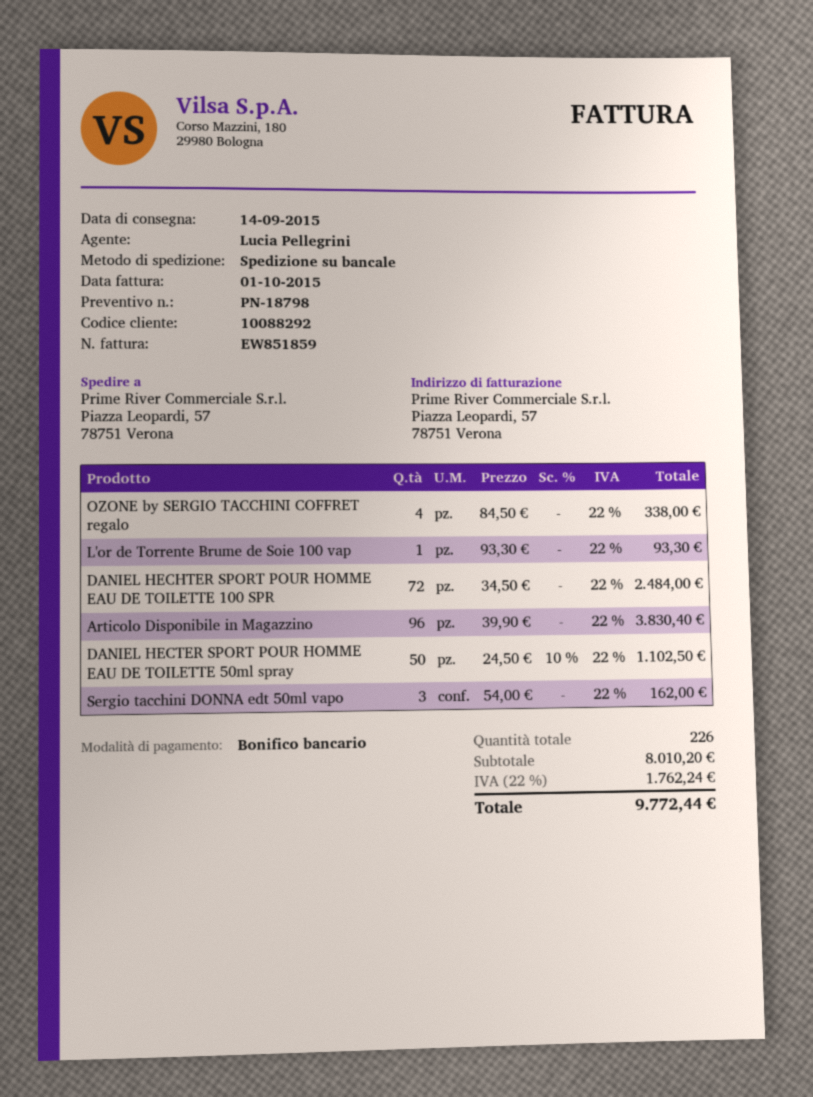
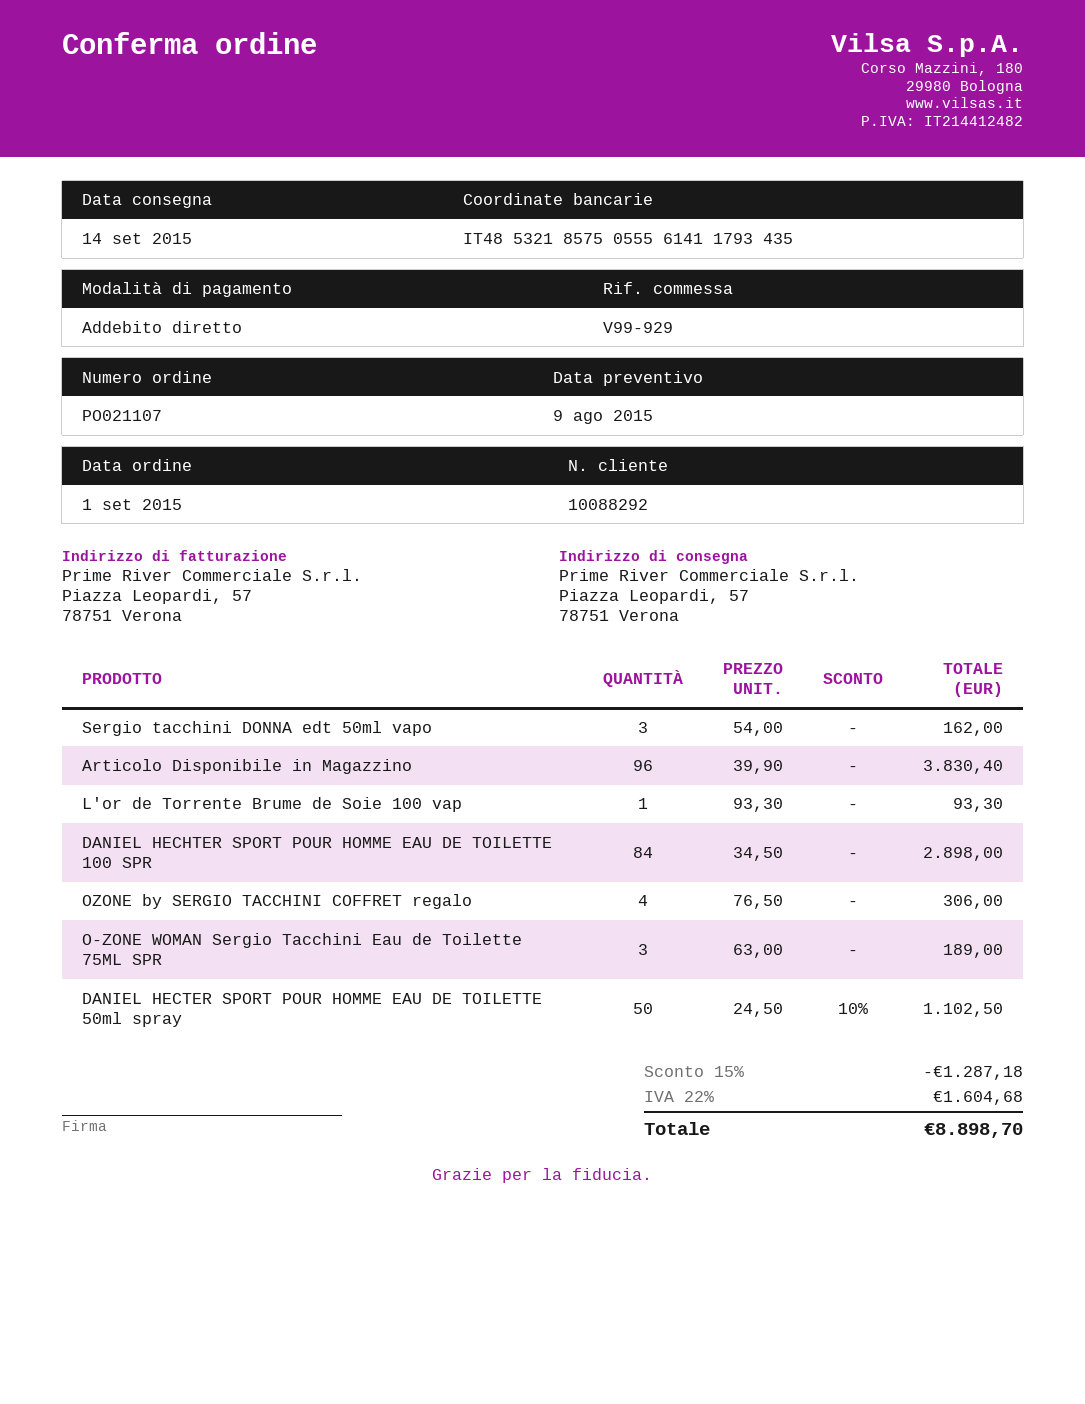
payment method: bank transfer -> direct debit
OZONE by SERGIO TACCHINI COFFRET regalo: 4 x 84.50 = 338.00 -> 4 x 76.50 = 306.00
DANIEL HECHTER SPORT POUR HOMME EAU DE TOILETTE 100 SPR: 72 x 34.50 = 2484.00 -> 84 x 34.50 = 2898.00
O-ZONE WOMAN Sergio Tacchini Eau de Toilette 75ML SPR: none -> 3 x 63.00 = 189.00
discount: none -> 15% = 1287.18
tax: 22% = 1762.24 -> 22% = 1604.68
total: 9772.44 -> 8898.70

